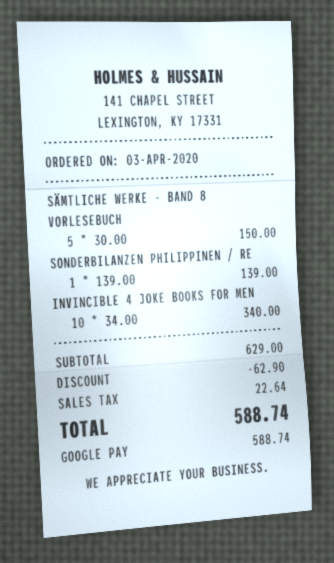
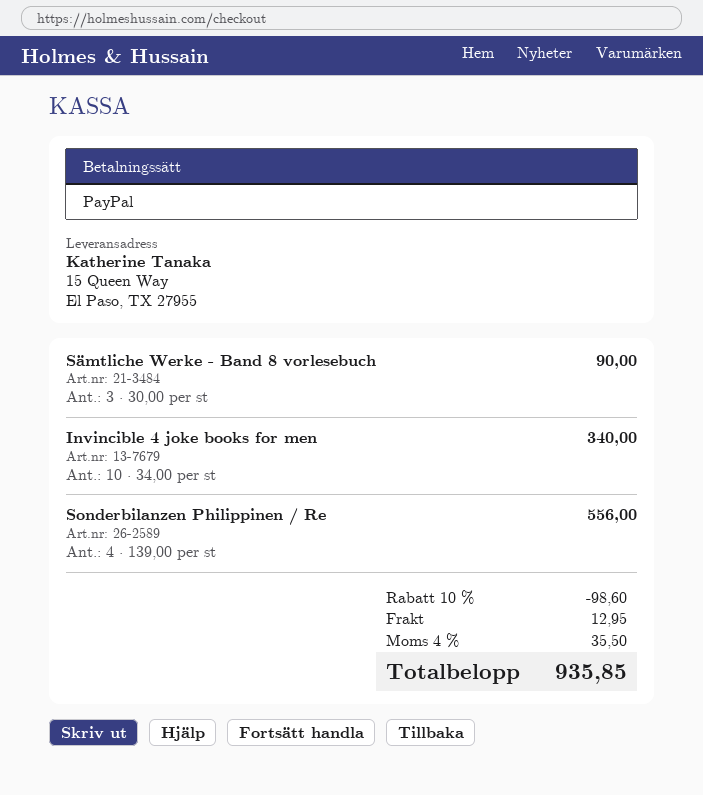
payment method: Google Pay -> PayPal
SÄMTLICHE WERKE - BAND 8 VORLESEBUCH: 5 x 30.00 = 150.00 -> 3 x 30.00 = 90.00
SONDERBILANZEN PHILIPPINEN / RE: 1 x 139.00 = 139.00 -> 4 x 139.00 = 556.00
discount: 62.90 -> 98.60
shipping: none -> 12.95
tax: 22.64 -> 35.50
total: 588.74 -> 935.85

